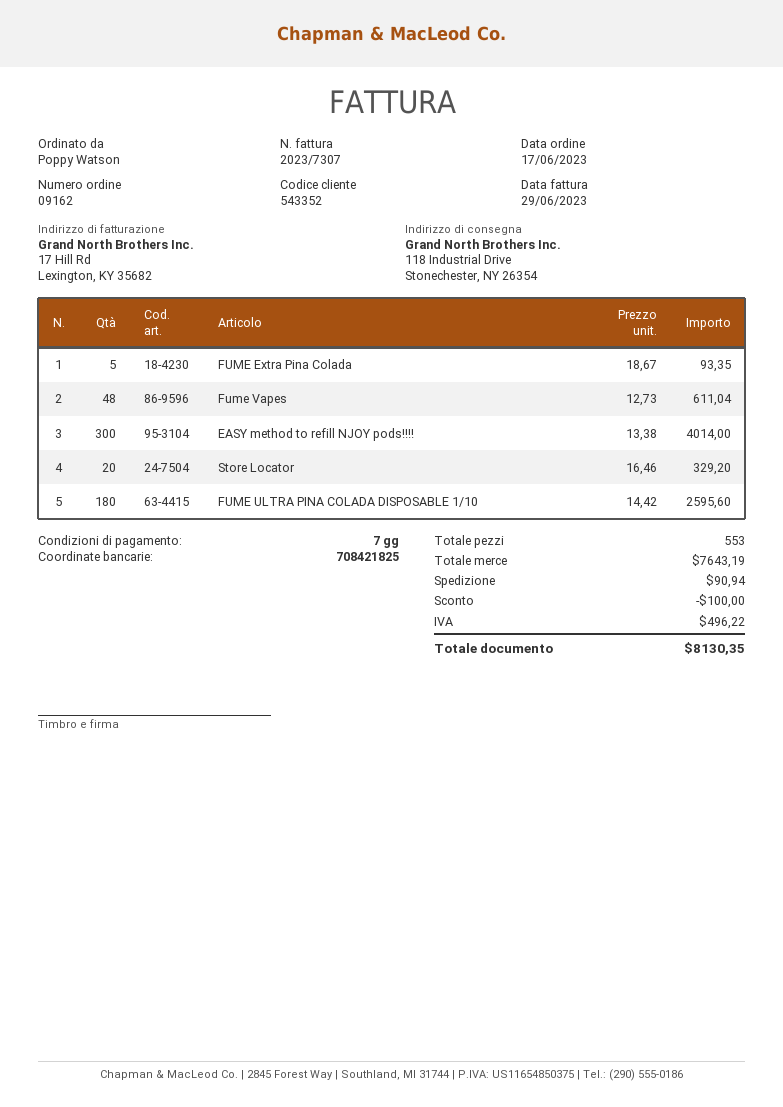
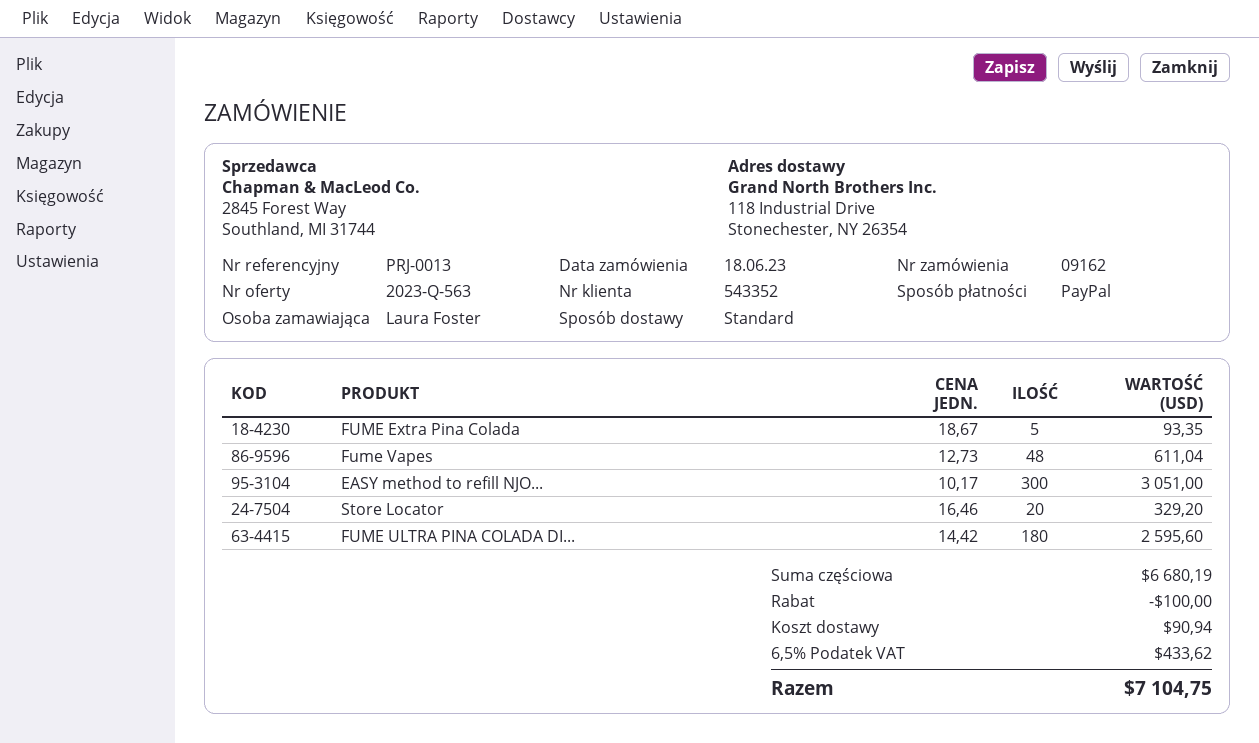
order date: 2023-06-17 -> 2023-06-18
ordered by: Poppy Watson -> Laura Foster
EASY method to refill NJOY pods!!!!: 300 x 13.38 = 4014.00 -> 300 x 10.17 = 3051.00
subtotal: 7643.19 -> 6680.19
tax: 496.22 -> 433.62
total: 8130.35 -> 7104.75

